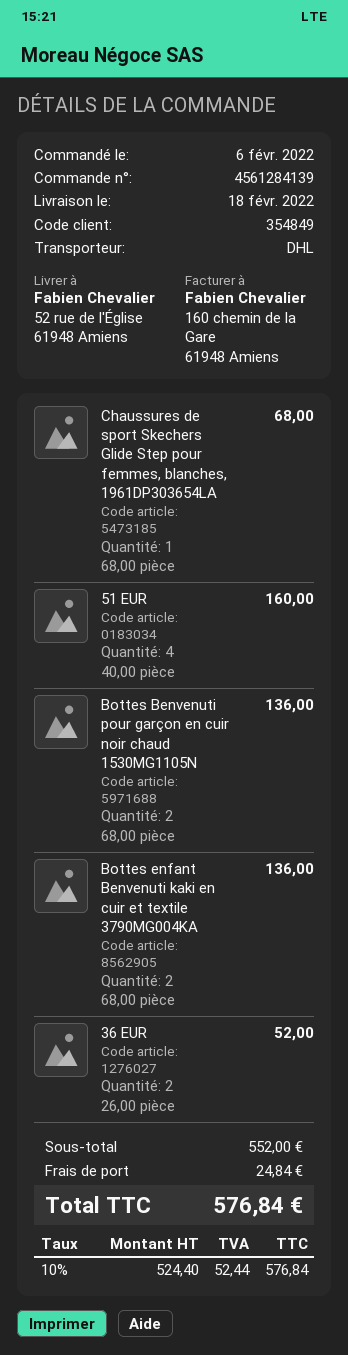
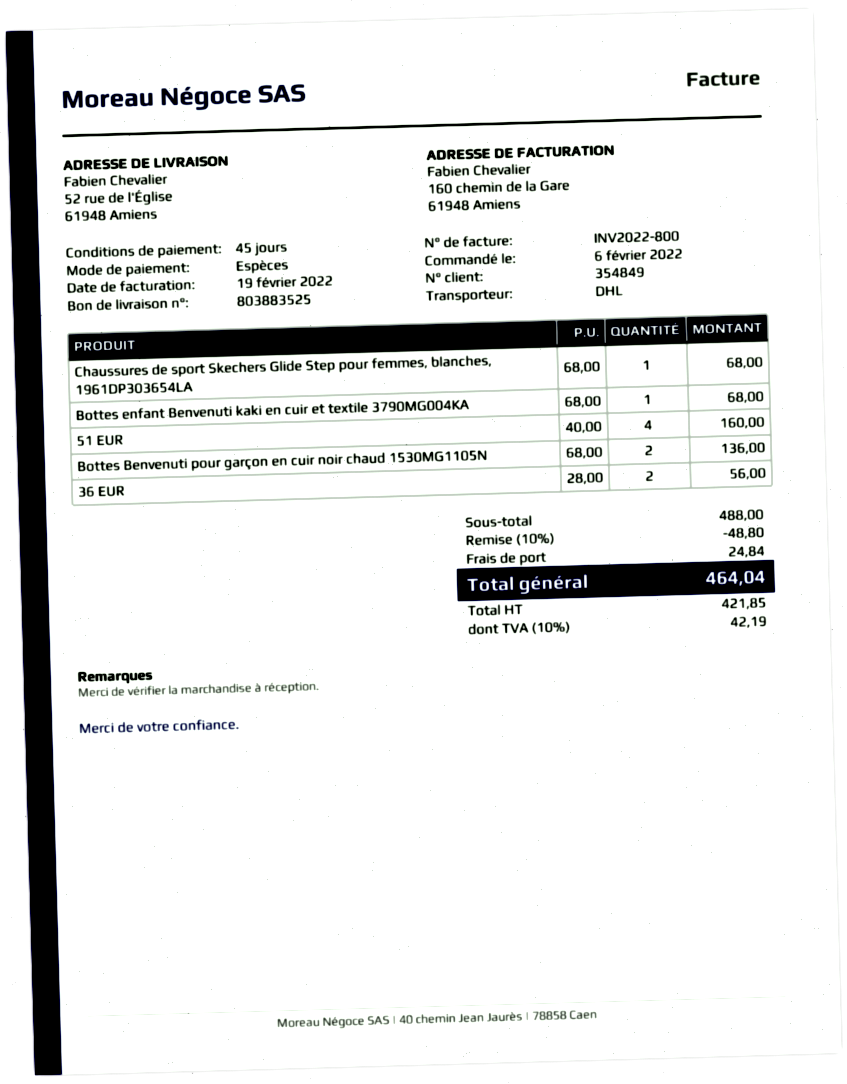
Bottes enfant Benvenuti kaki en cuir et textile 3790MG004KA: 2 x 68.00 = 136.00 -> 1 x 68.00 = 68.00
36 EUR: 2 x 26.00 = 52.00 -> 2 x 28.00 = 56.00
subtotal: 552.00 -> 488.00
discount: none -> 10% = 48.80
net: 524.40 -> 421.85
tax: 10% = 52.44 -> 10% = 42.19
total: 576.84 -> 464.04

